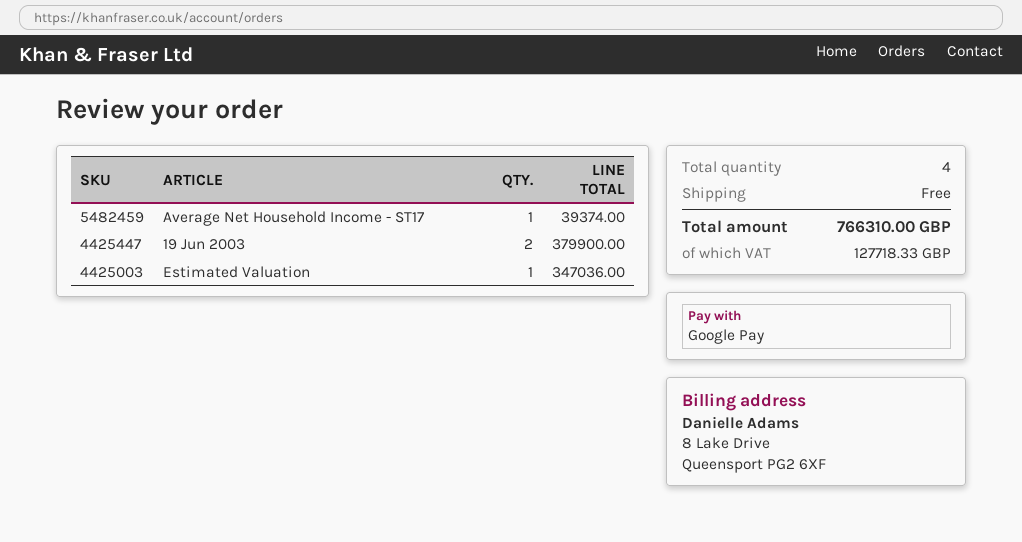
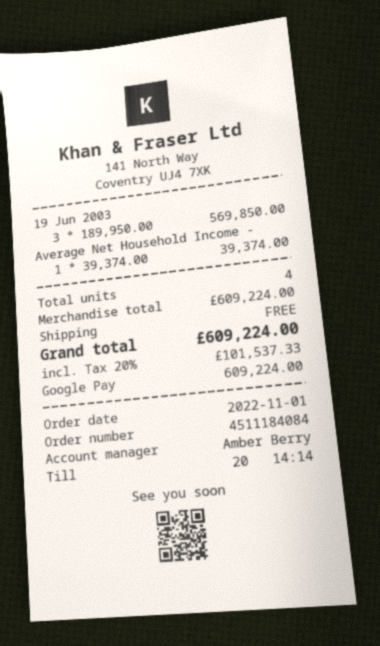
19 Jun 2003: 2 for 379900.00 -> 3 for 569850.00
Estimated Valuation: 1 for 347036.00 -> none
tax: 127718.33 -> 101537.33
total: 766310.00 -> 609224.00

